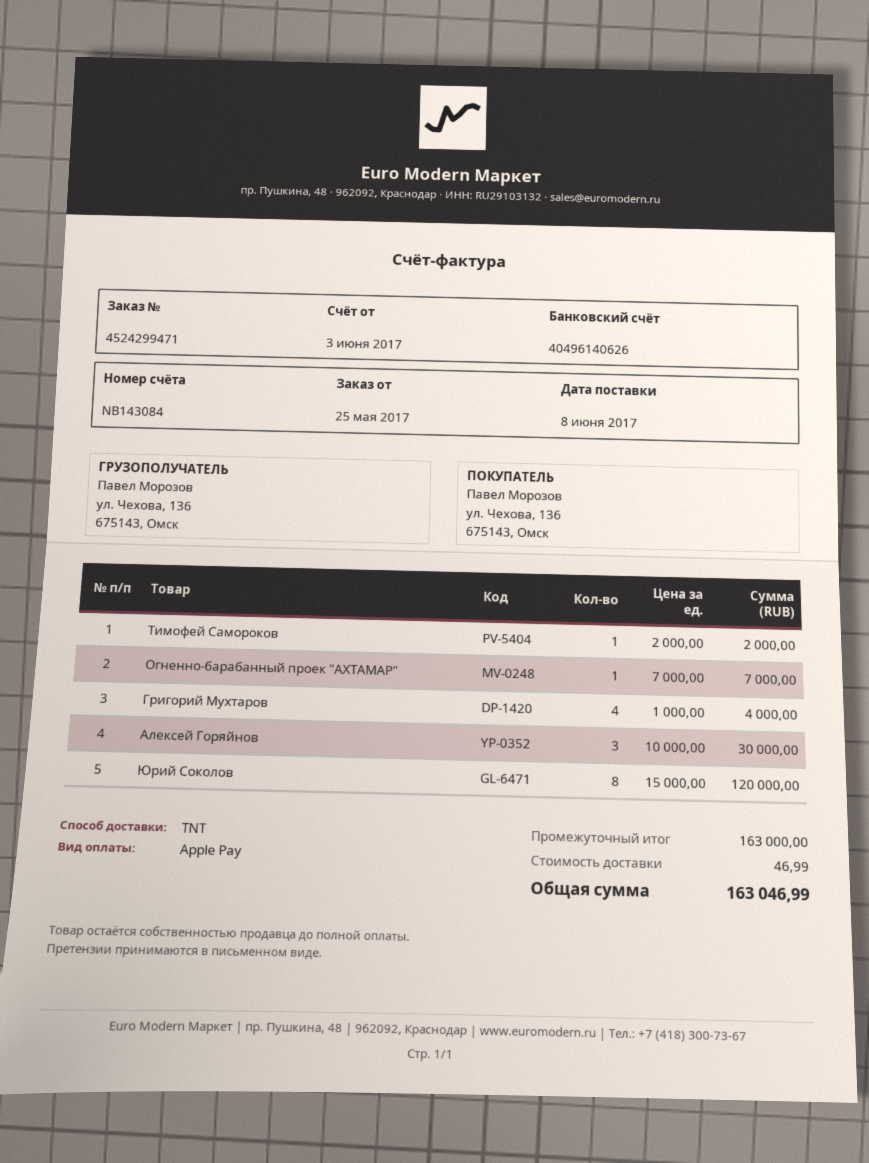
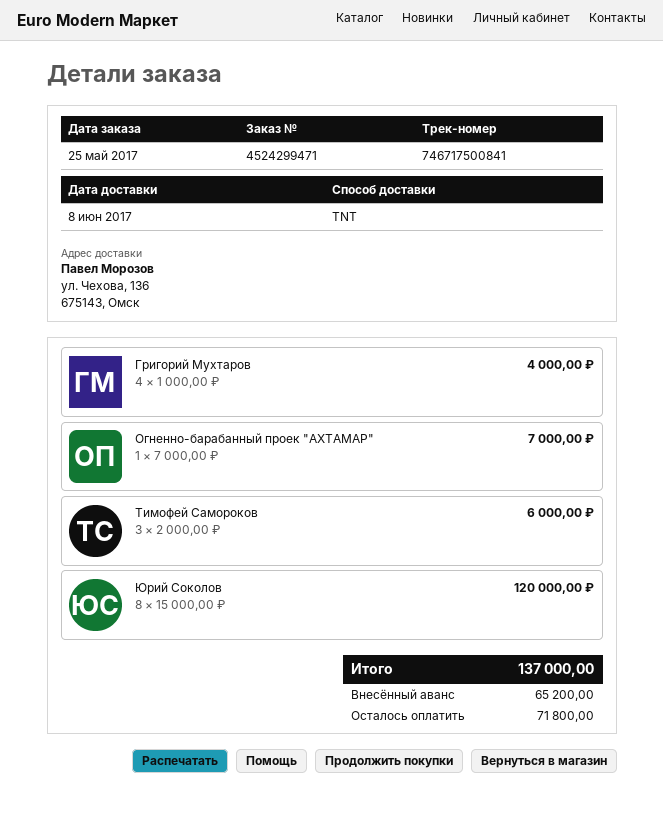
Тимофей Самороков: 1 x 2000.00 = 2000.00 -> 3 x 2000.00 = 6000.00
Алексей Горяйнов: 3 x 10000.00 = 30000.00 -> none
shipping: 46.99 -> none
total: 163046.99 -> 137000.00

